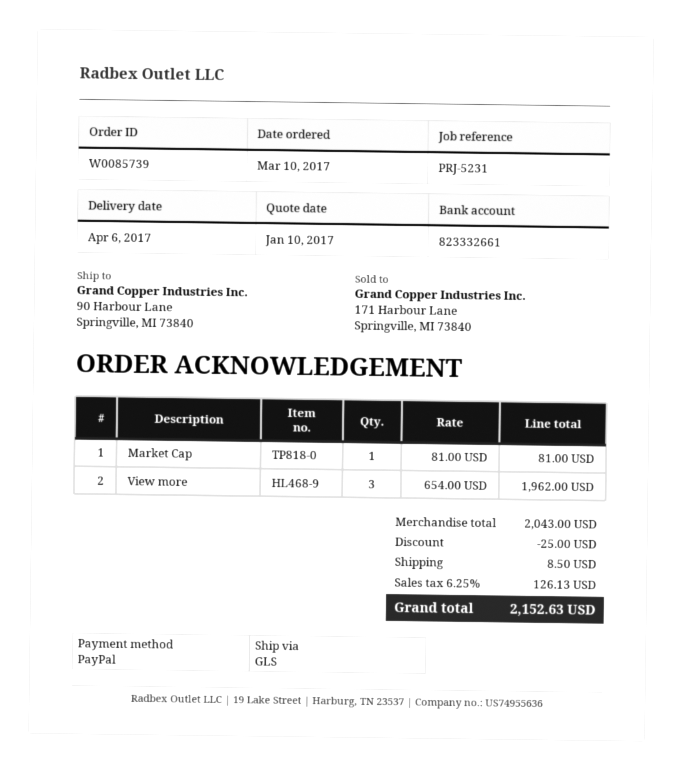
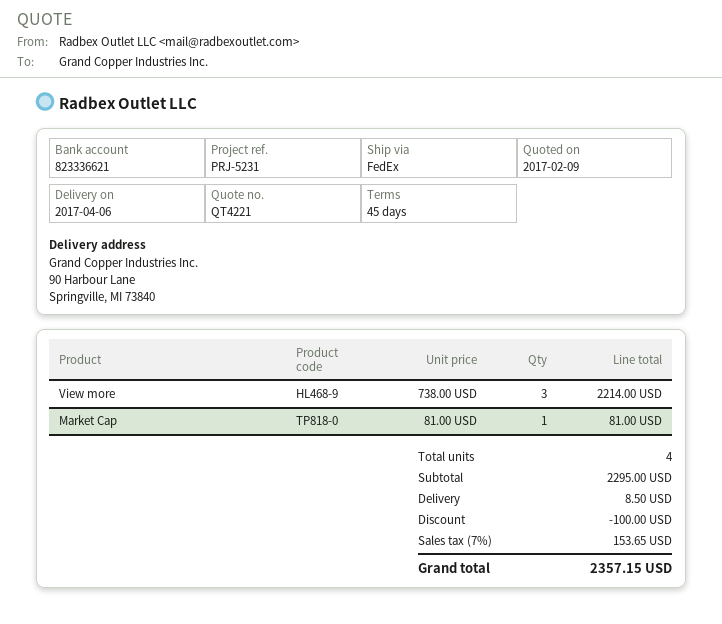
quote date: 2017-01-10 -> 2017-02-09
bank account: 823332661 -> 823336621
shipping method: GLS -> FedEx
View more: 3 x 654.00 = 1962.00 -> 3 x 738.00 = 2214.00
subtotal: 2043.00 -> 2295.00
discount: 25.00 -> 100.00
tax: 6.25% = 126.13 -> 7% = 153.65
total: 2152.63 -> 2357.15

